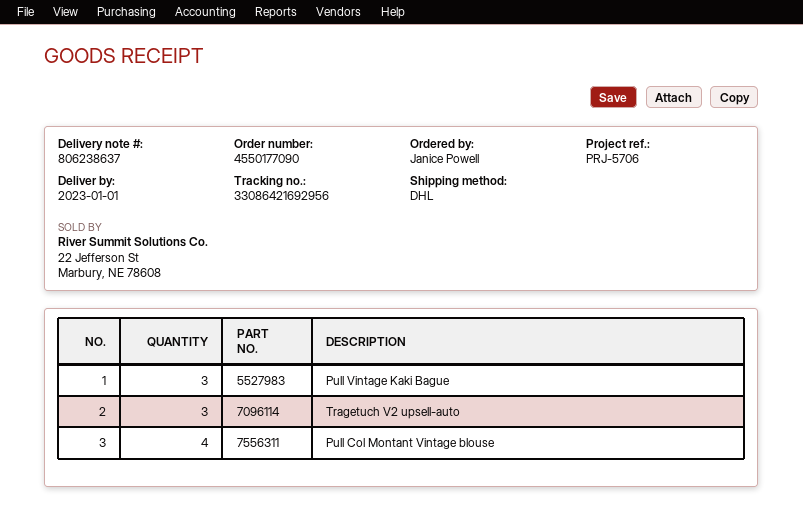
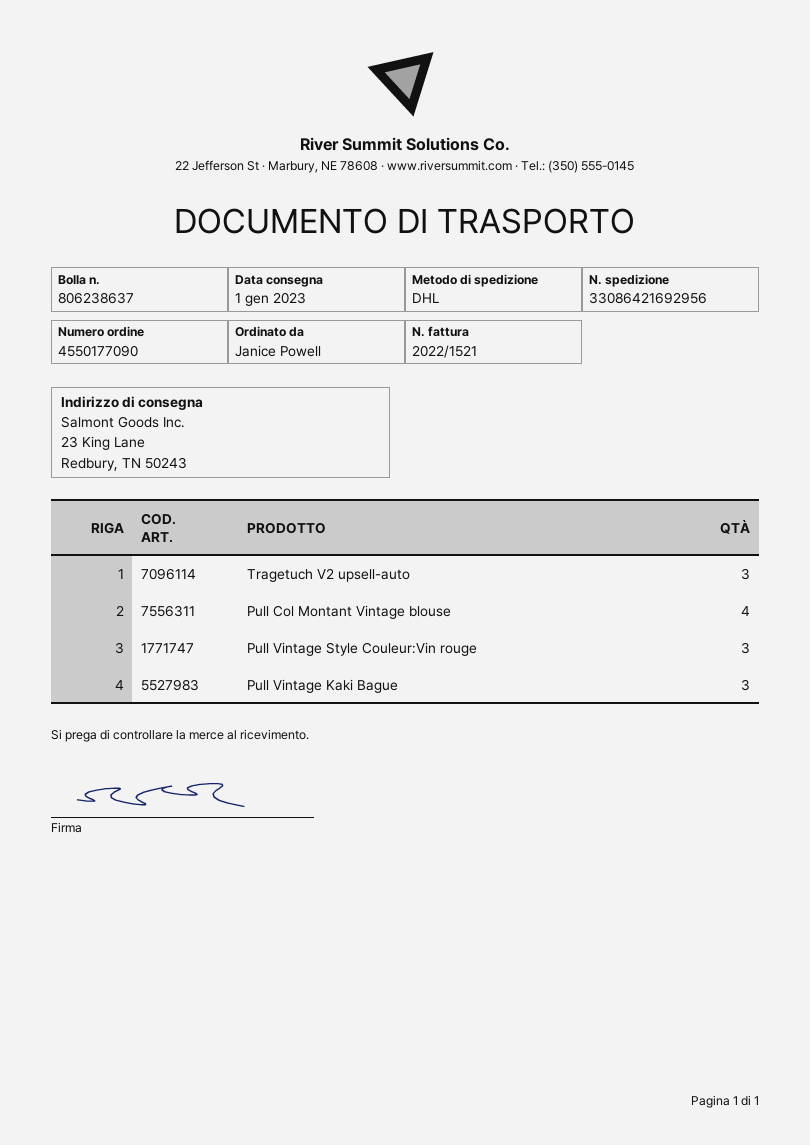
Pull Vintage Style Couleur:Vin rouge: none -> 3

